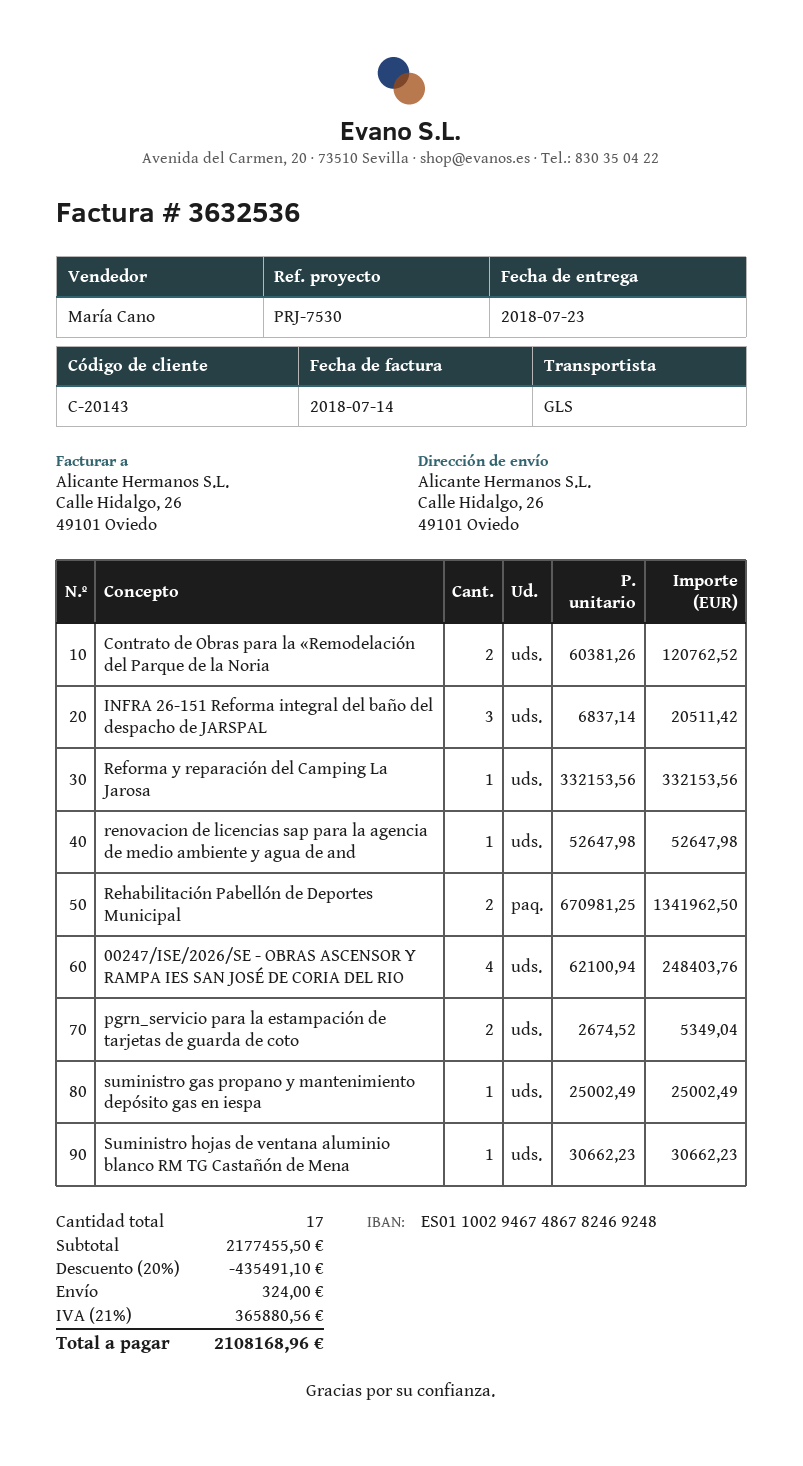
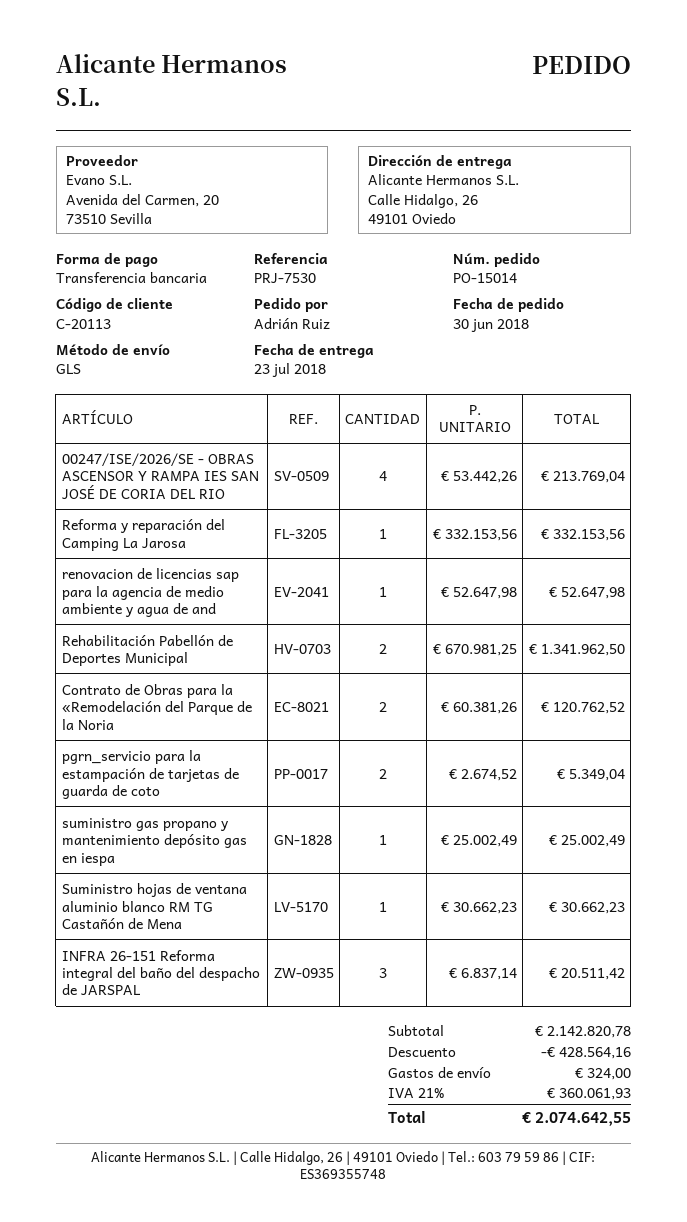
customer number: C-20143 -> C-20113
00247/ISE/2026/SE - OBRAS ASCENSOR Y RAMPA IES SAN JOSÉ DE CORIA DEL RIO: 4 x 62100.94 = 248403.76 -> 4 x 53442.26 = 213769.04
subtotal: 2177455.50 -> 2142820.78
discount: 435491.10 -> 428564.16
tax: 21% = 365880.56 -> 21% = 360061.93
total: 2108168.96 -> 2074642.55

